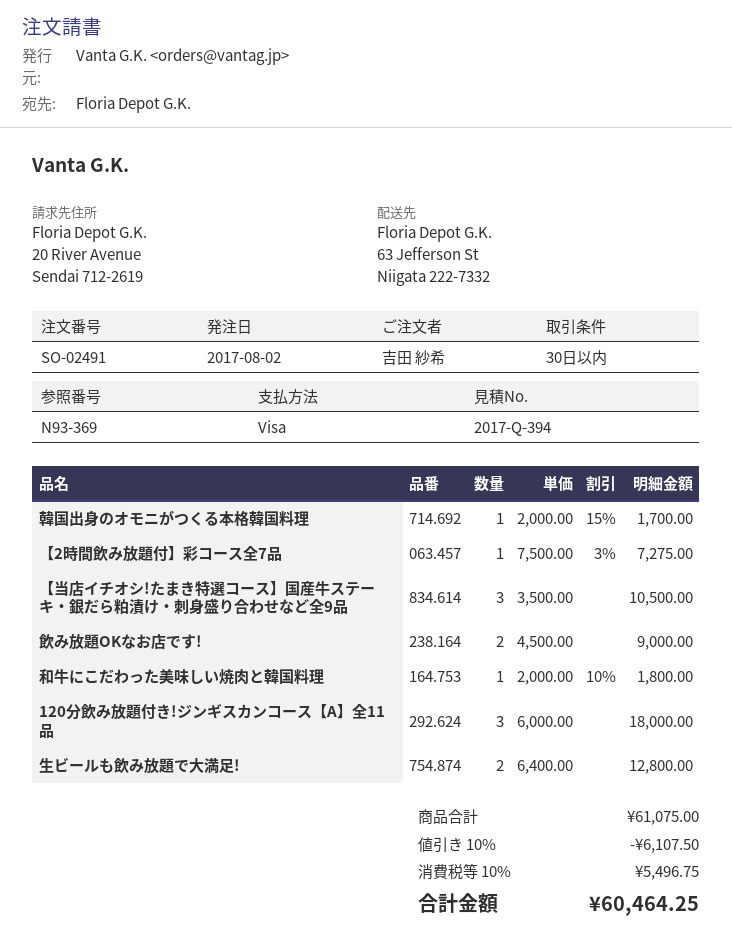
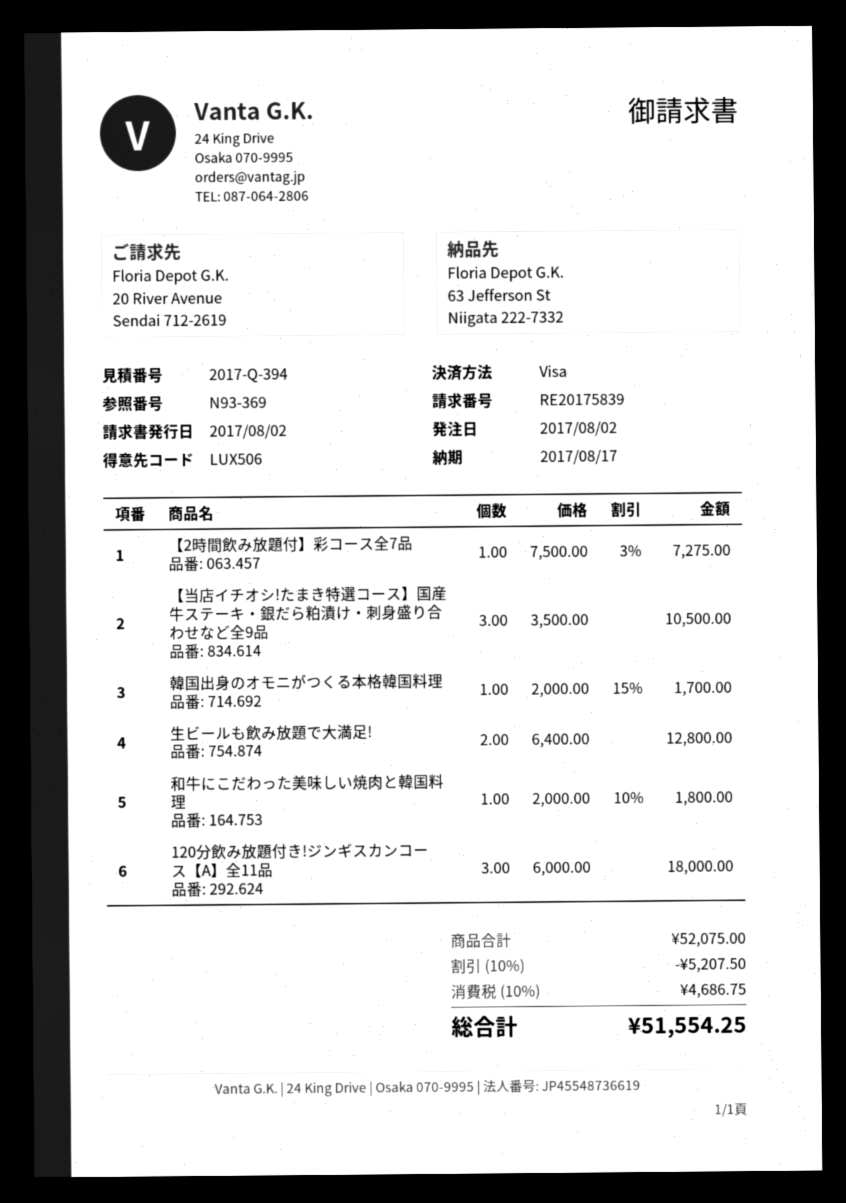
飲み放題OKなお店です!: 2 x 4500.00 = 9000.00 -> none
subtotal: 61075.00 -> 52075.00
discount: 10% = 6107.50 -> 10% = 5207.50
tax: 10% = 5496.75 -> 10% = 4686.75
total: 60464.25 -> 51554.25

